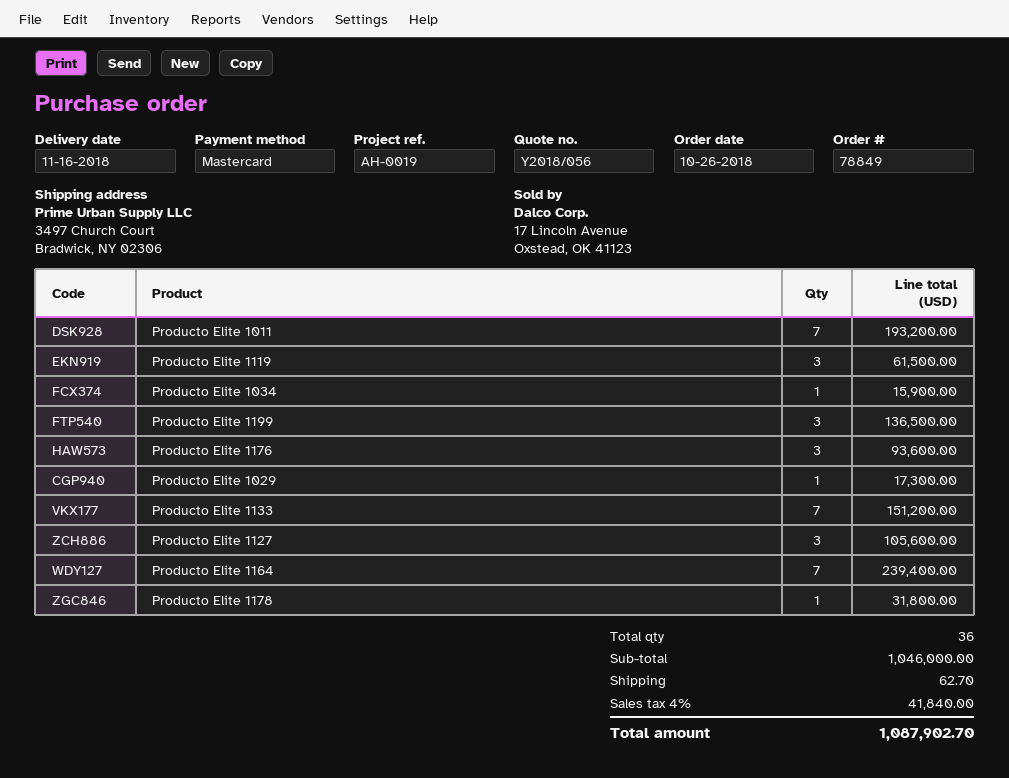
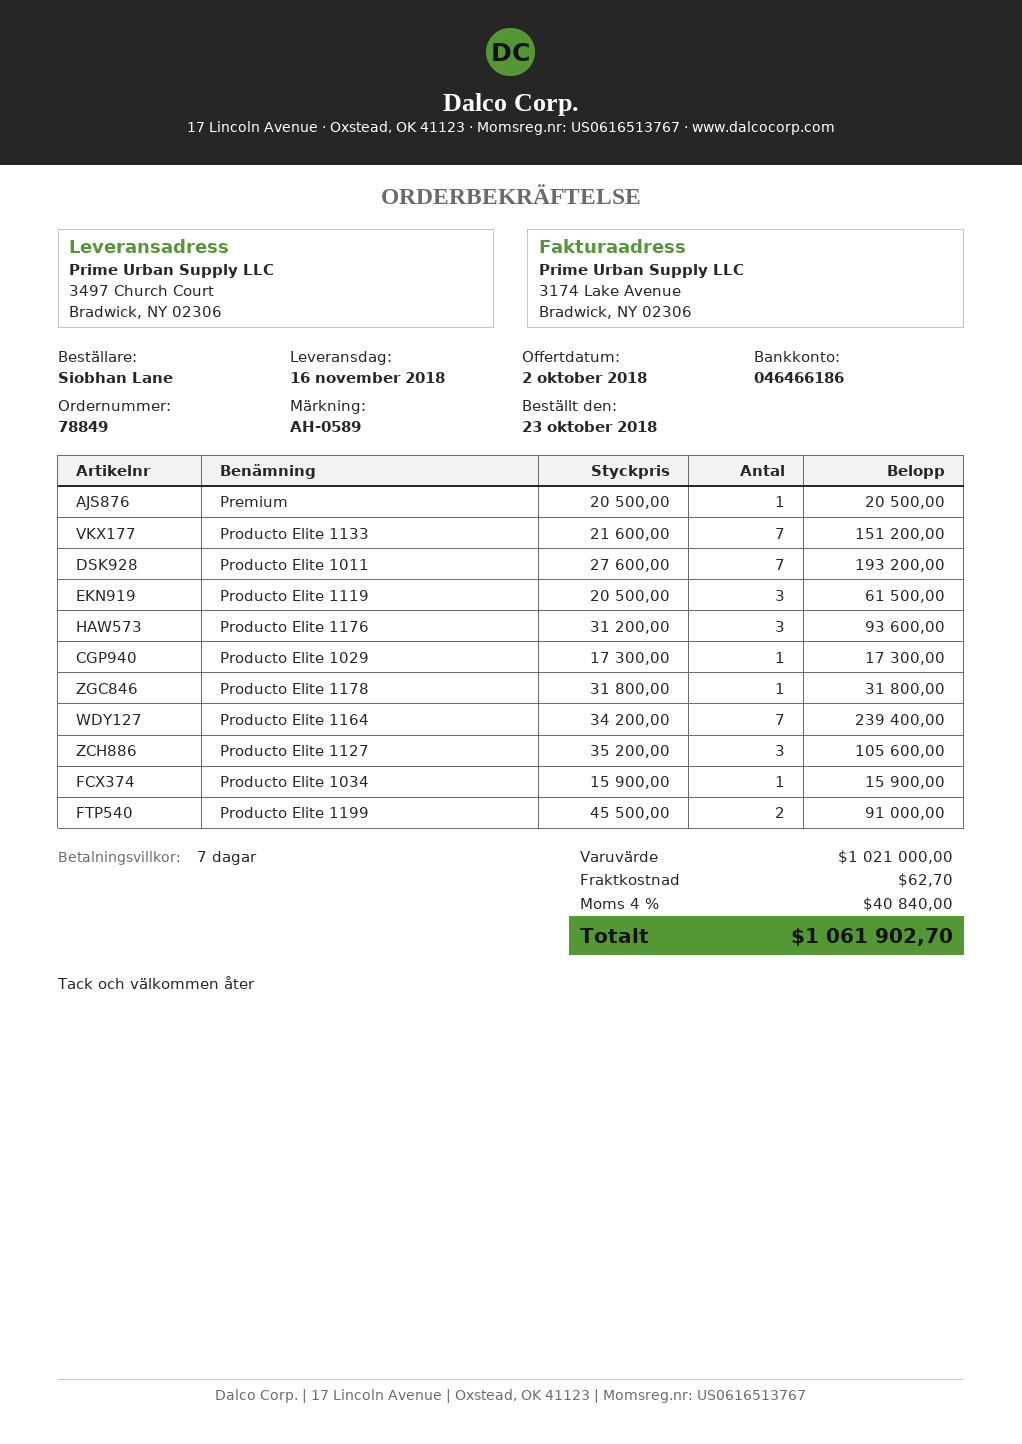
order date: 2018-10-26 -> 2018-10-23
reference: AH-0019 -> AH-0589
Producto Elite 1199: 3 for 136500.00 -> 2 for 91000.00
Premium: none -> 1 for 20500.00
subtotal: 1046000.00 -> 1021000.00
tax: 4% = 41840.00 -> 4% = 40840.00
total: 1087902.70 -> 1061902.70

